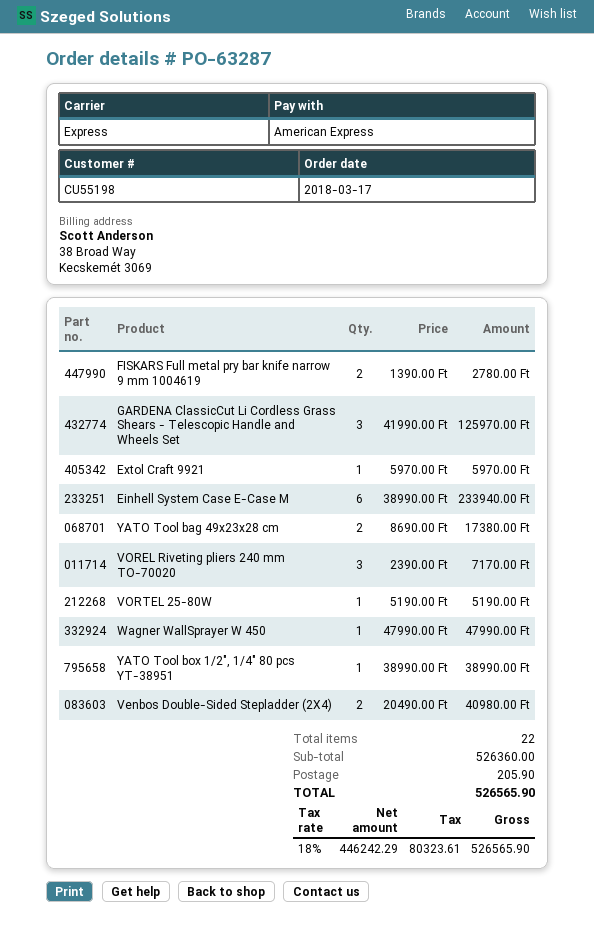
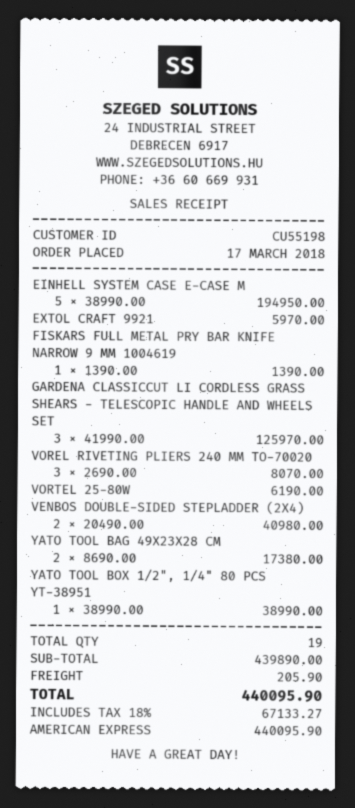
FISKARS Full metal pry bar knife narrow 9 mm 1004619: 2 x 1390.00 = 2780.00 -> 1 x 1390.00 = 1390.00
Einhell System Case E-Case M: 6 x 38990.00 = 233940.00 -> 5 x 38990.00 = 194950.00
VOREL Riveting pliers 240 mm TO-70020: 3 x 2390.00 = 7170.00 -> 3 x 2690.00 = 8070.00
VORTEL 25-80W: 1 x 5190.00 = 5190.00 -> 1 x 6190.00 = 6190.00
Wagner WallSprayer W 450: 1 x 47990.00 = 47990.00 -> none
total quantity: 22 -> 19
subtotal: 526360.00 -> 439890.00
tax: 18% = 80323.61 -> 18% = 67133.27
total: 526565.90 -> 440095.90

